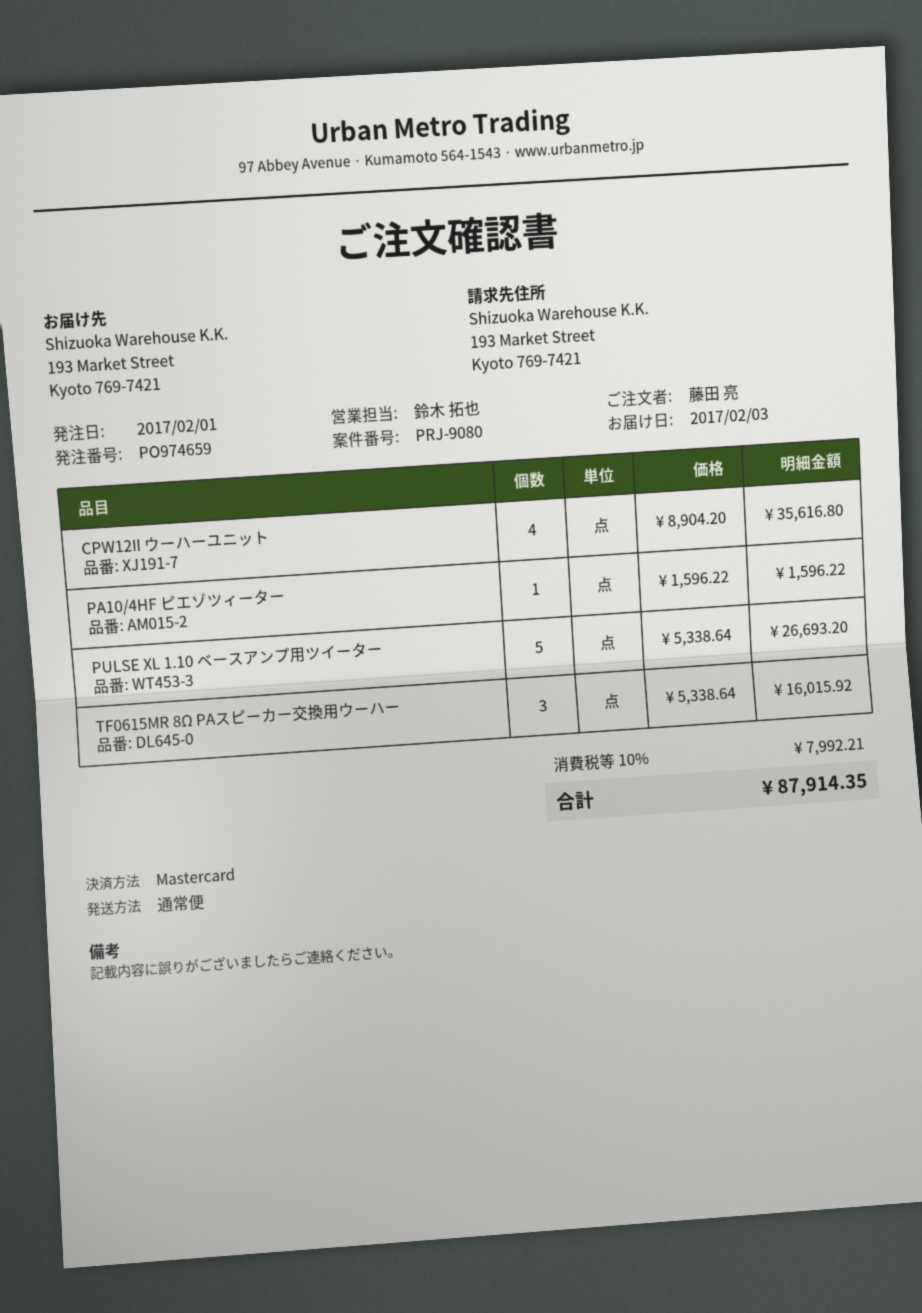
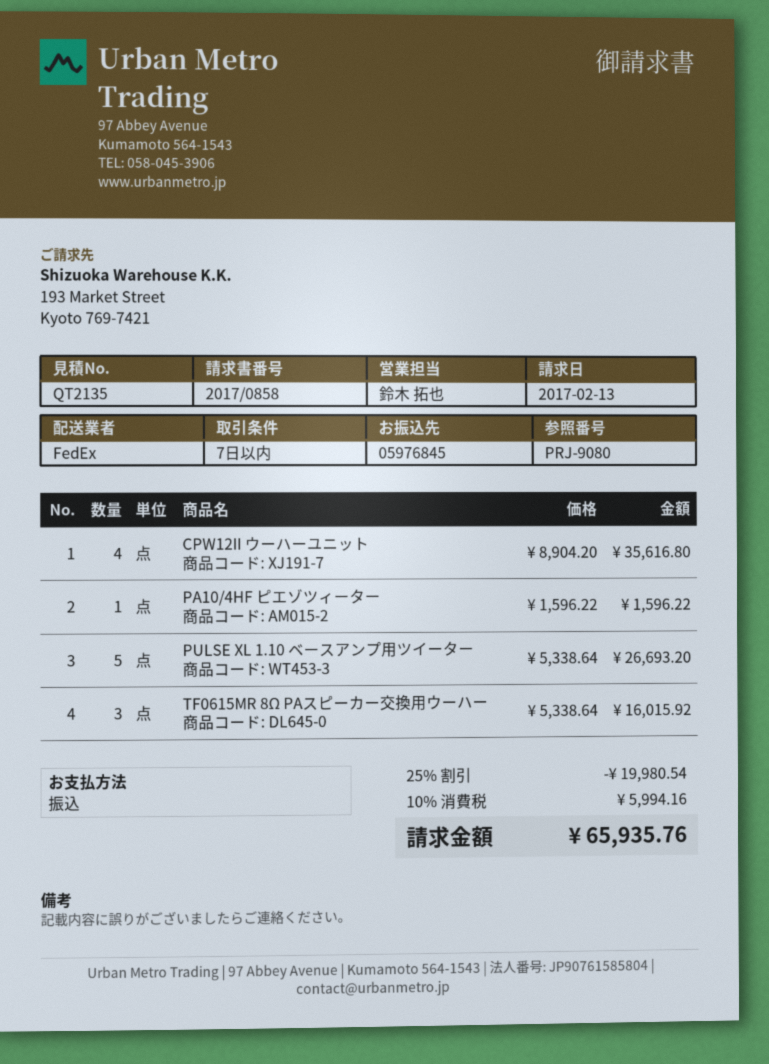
payment method: Mastercard -> bank transfer
shipping method: standard -> FedEx
discount: none -> 25% = 19980.54
tax: 10% = 7992.21 -> 10% = 5994.16
total: 87914.35 -> 65935.76

